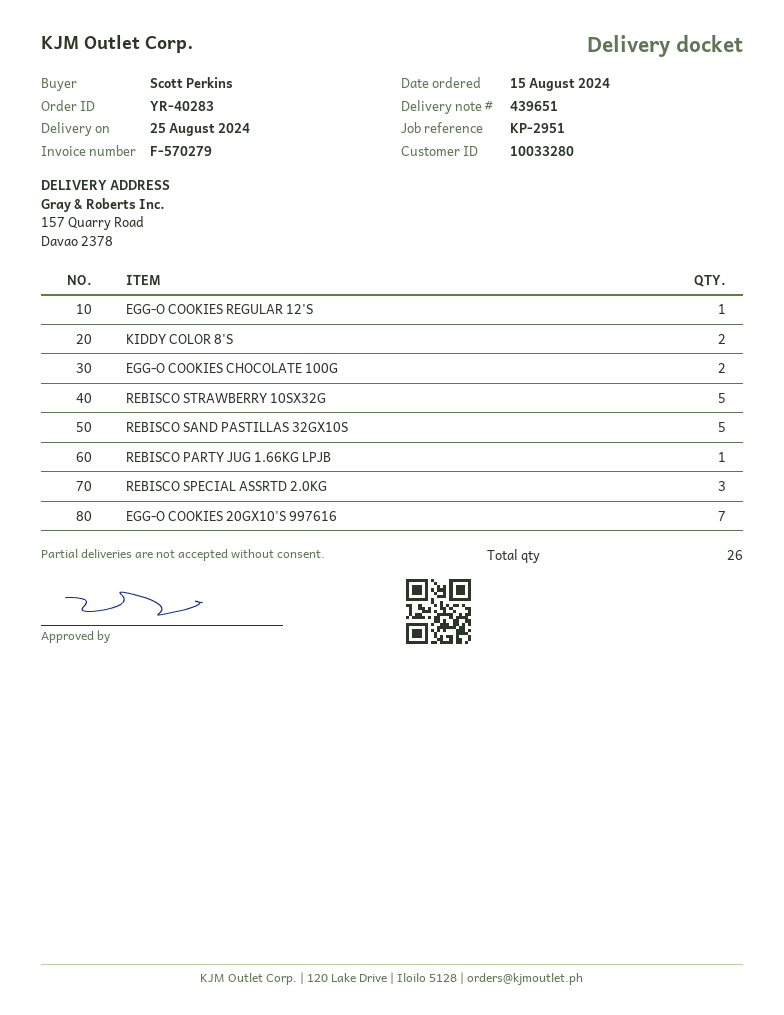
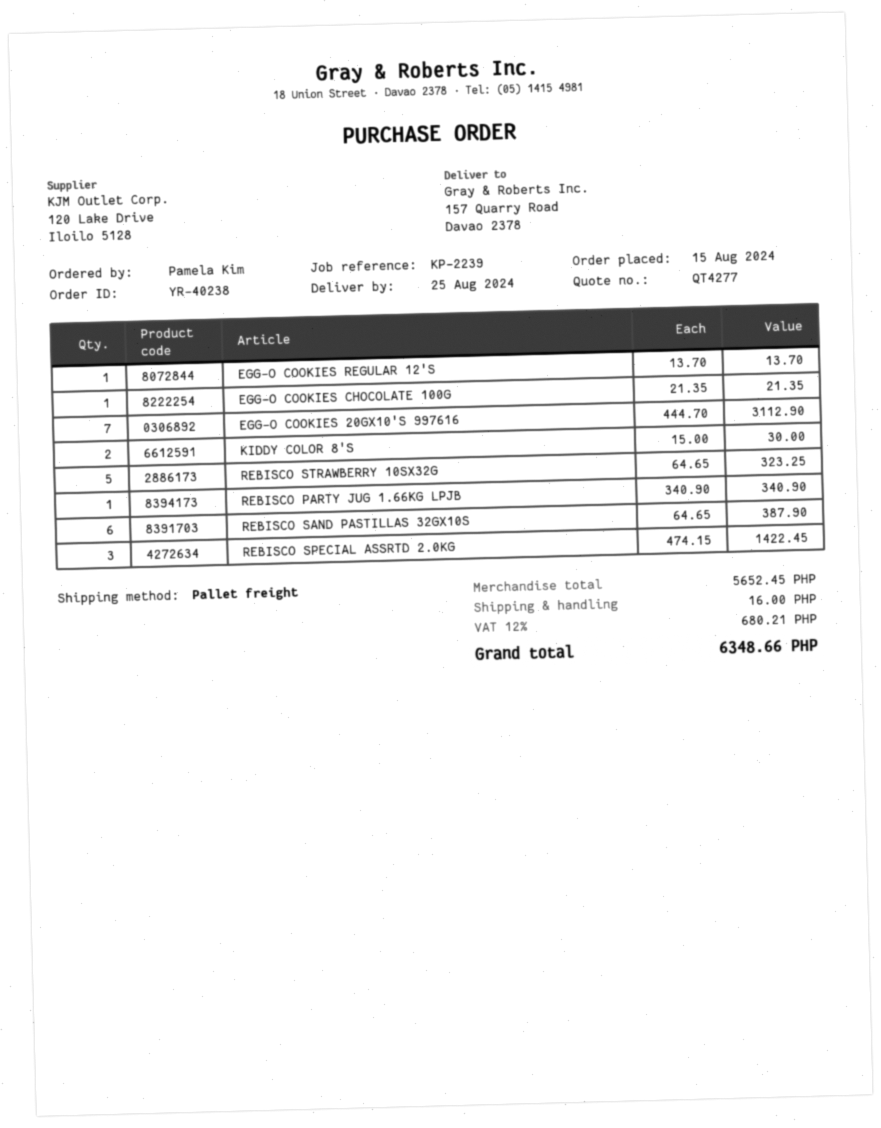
order number: YR-40283 -> YR-40238
reference: KP-2951 -> KP-2239
ordered by: Scott Perkins -> Pamela Kim
EGG-O COOKIES CHOCOLATE 100G: 2 -> 1
REBISCO SAND PASTILLAS 32GX10S: 5 -> 6

